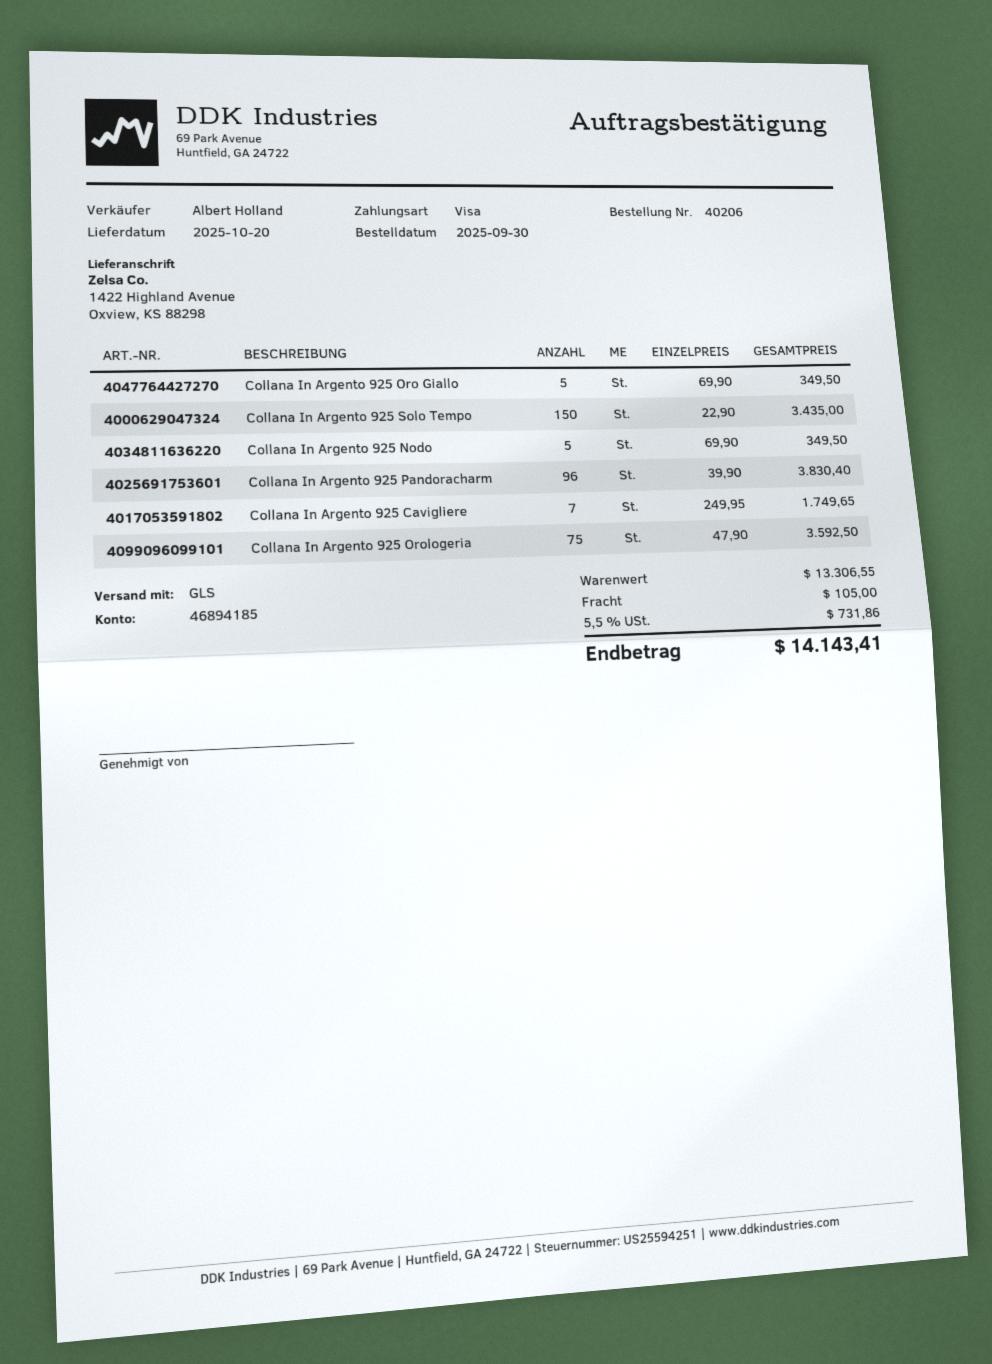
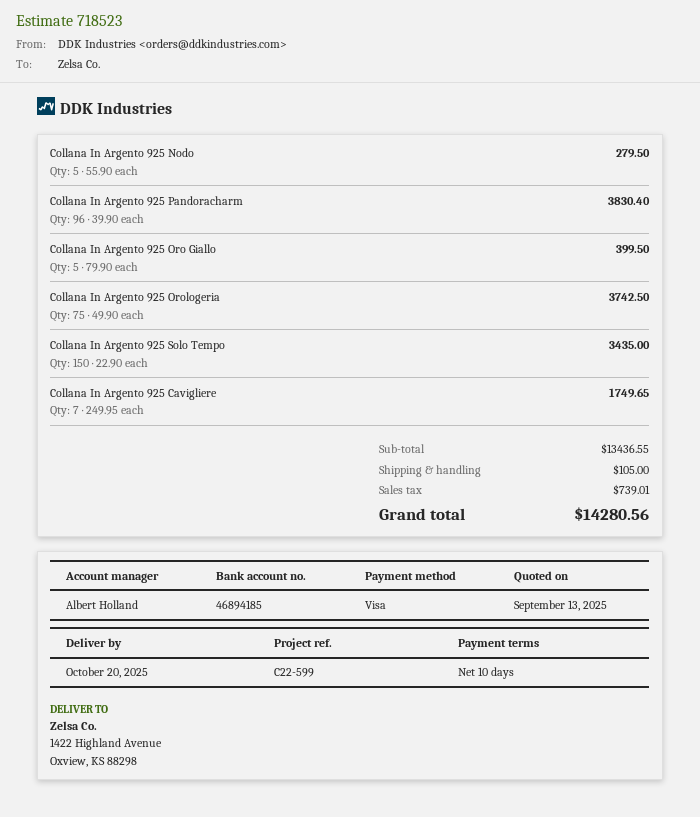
Collana In Argento 925 Oro Giallo: 5 x 69.90 = 349.50 -> 5 x 79.90 = 399.50
Collana In Argento 925 Nodo: 5 x 69.90 = 349.50 -> 5 x 55.90 = 279.50
Collana In Argento 925 Orologeria: 75 x 47.90 = 3592.50 -> 75 x 49.90 = 3742.50
subtotal: 13306.55 -> 13436.55
tax: 731.86 -> 739.01
total: 14143.41 -> 14280.56

